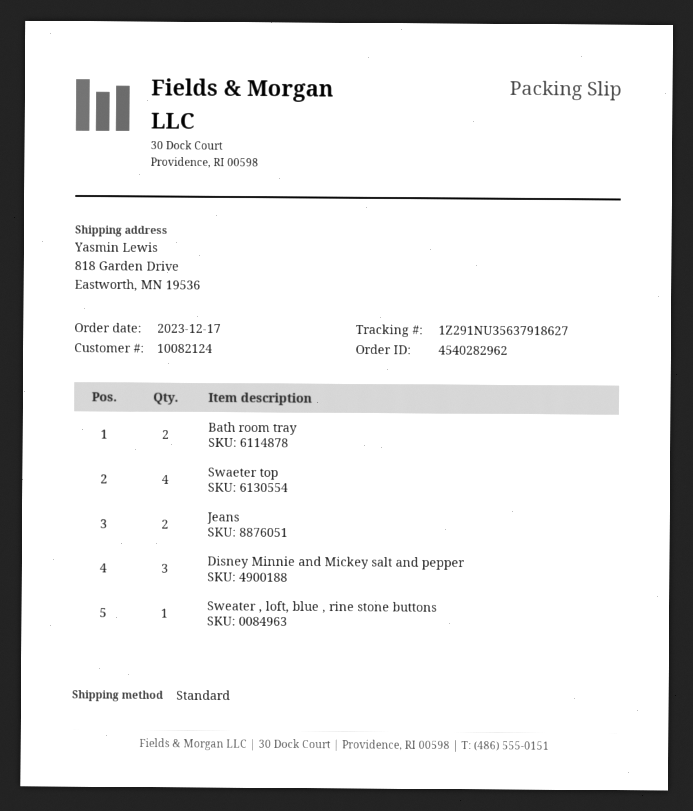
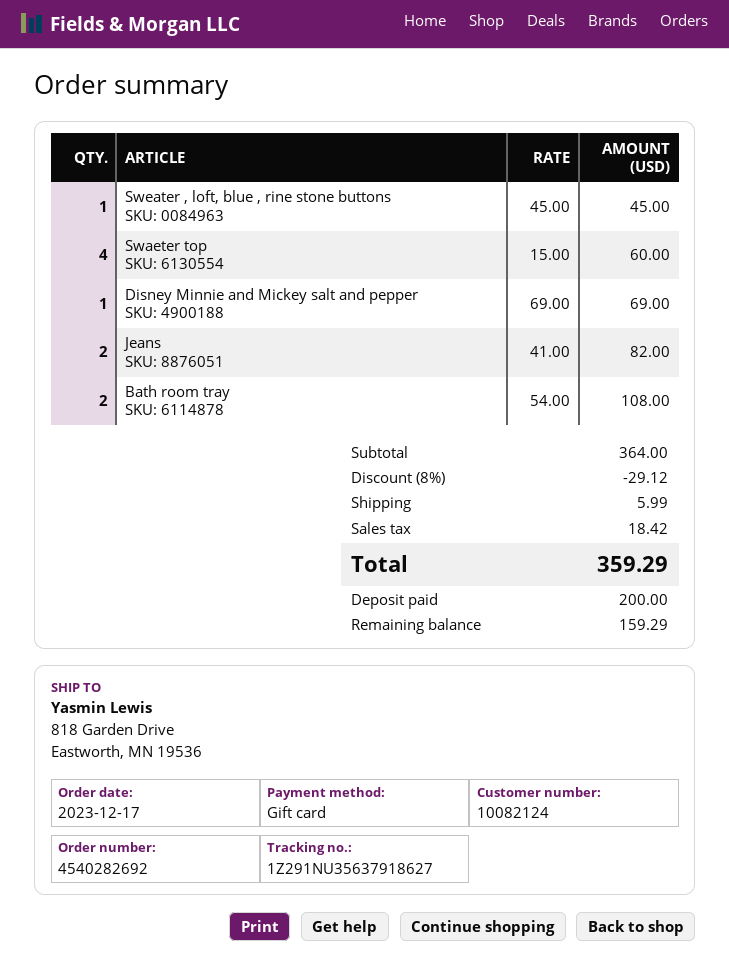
order number: 4540282962 -> 4540282692
Disney Minnie and Mickey salt and pepper: 3 -> 1

